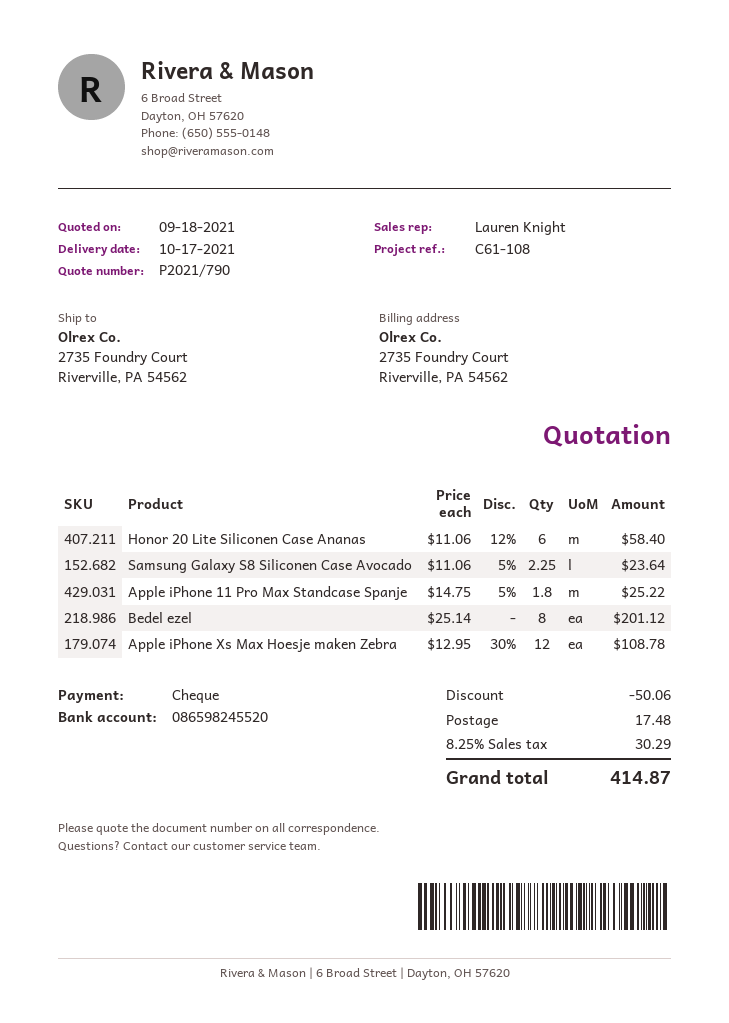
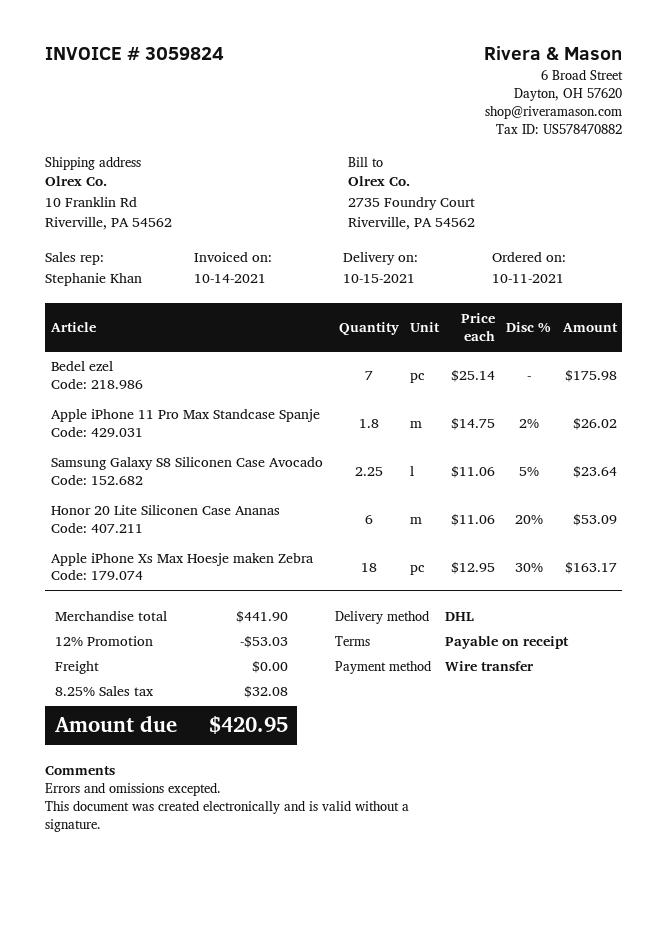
delivery date: 2021-10-17 -> 2021-10-15
sales rep: Lauren Knight -> Stephanie Khan
payment method: cheque -> bank transfer
ship to: 2735 Foundry Court, Riverville, PA 54562 -> 10 Franklin Rd, Riverville, PA 54562
Honor 20 Lite Siliconen Case Ananas: 6 x 11.06 - 12% = 58.40 -> 6 x 11.06 - 20% = 53.09
Apple iPhone 11 Pro Max Standcase Spanje: 1.8 x 14.75 - 5% = 25.22 -> 1.8 x 14.75 - 2% = 26.02
Bedel ezel: 8 x 25.14 = 201.12 -> 7 x 25.14 = 175.98
Apple iPhone Xs Max Hoesje maken Zebra: 12 x 12.95 - 30% = 108.78 -> 18 x 12.95 - 30% = 163.17
discount: 50.06 -> 53.03
shipping: 17.48 -> 0.00
tax: 8.25% = 30.29 -> 8.25% = 32.08
total: 414.87 -> 420.95

